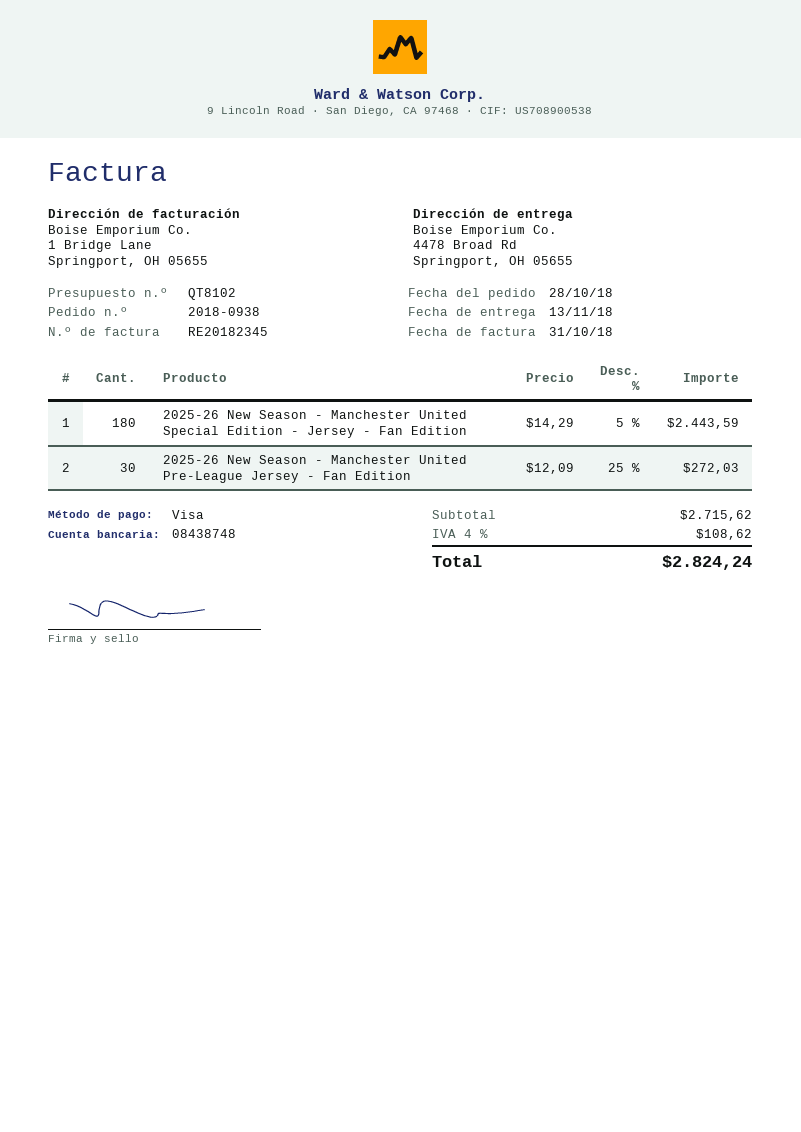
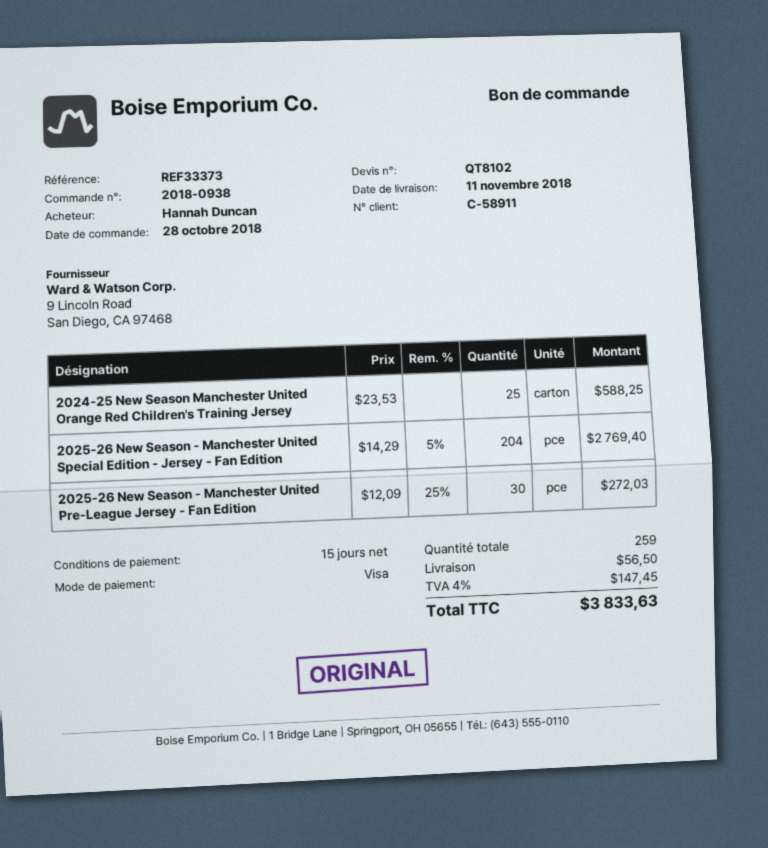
delivery date: 2018-11-13 -> 2018-11-11
2025-26 New Season - Manchester United Special Edition - Jersey - Fan Edition: 180 x 14.29 - 5% = 2443.59 -> 204 x 14.29 - 5% = 2769.40
2024-25 New Season Manchester United Orange Red Children's Training Jersey: none -> 25 x 23.53 = 588.25
shipping: none -> 56.50
tax: 4% = 108.62 -> 4% = 147.45
total: 2824.24 -> 3833.63

